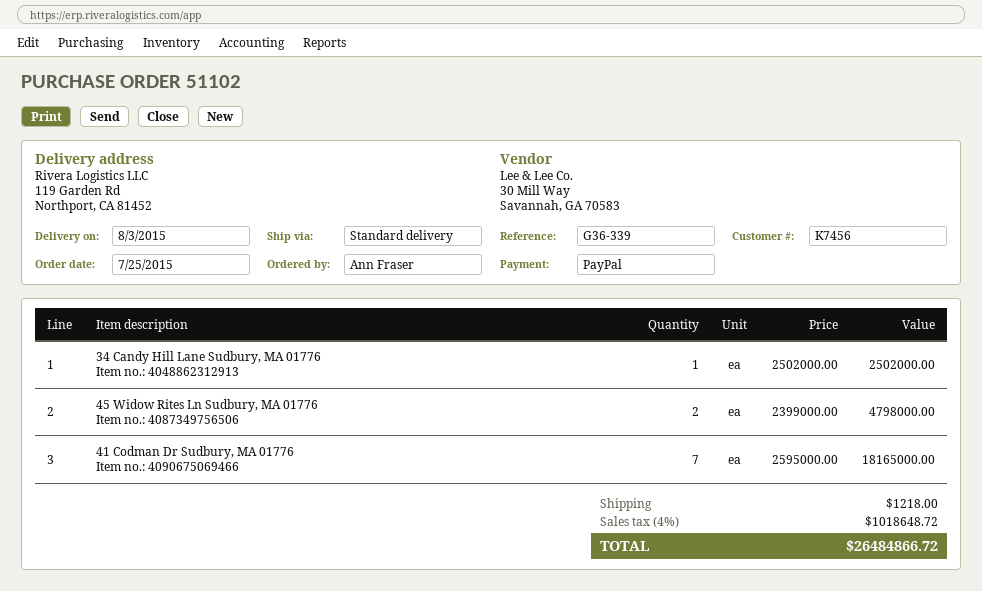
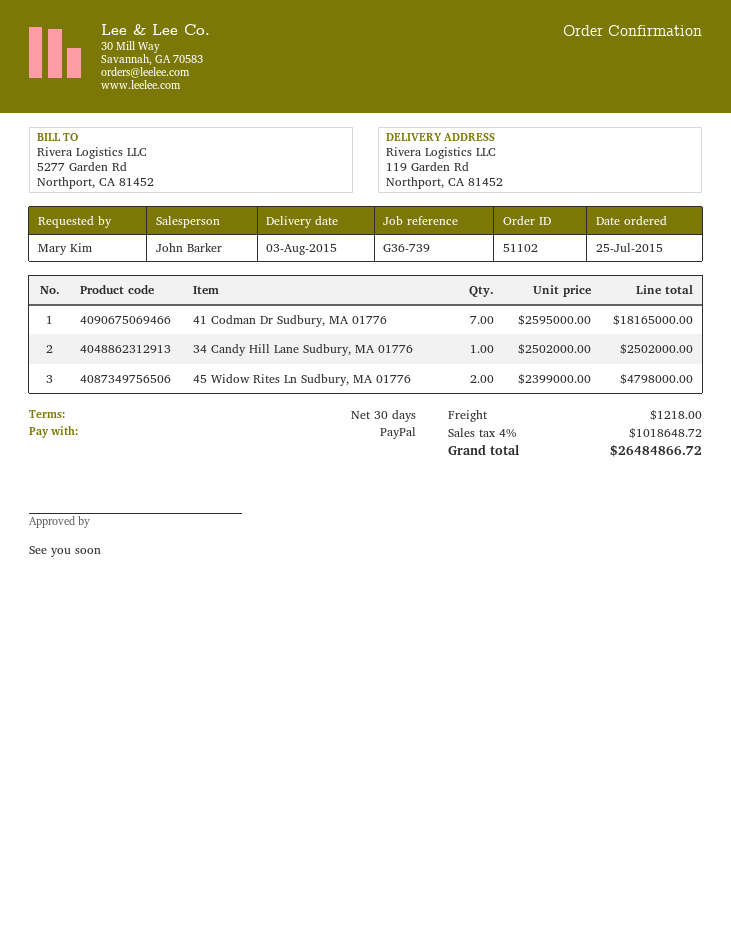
reference: G36-339 -> G36-739
ordered by: Ann Fraser -> Mary Kim

